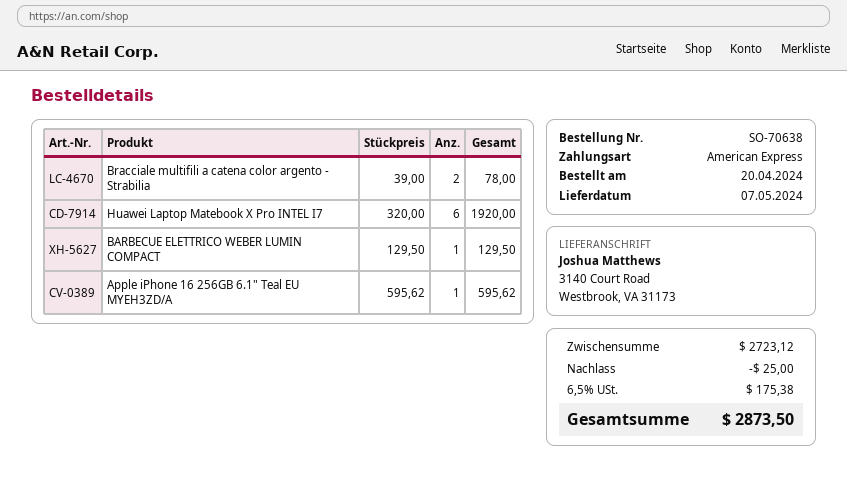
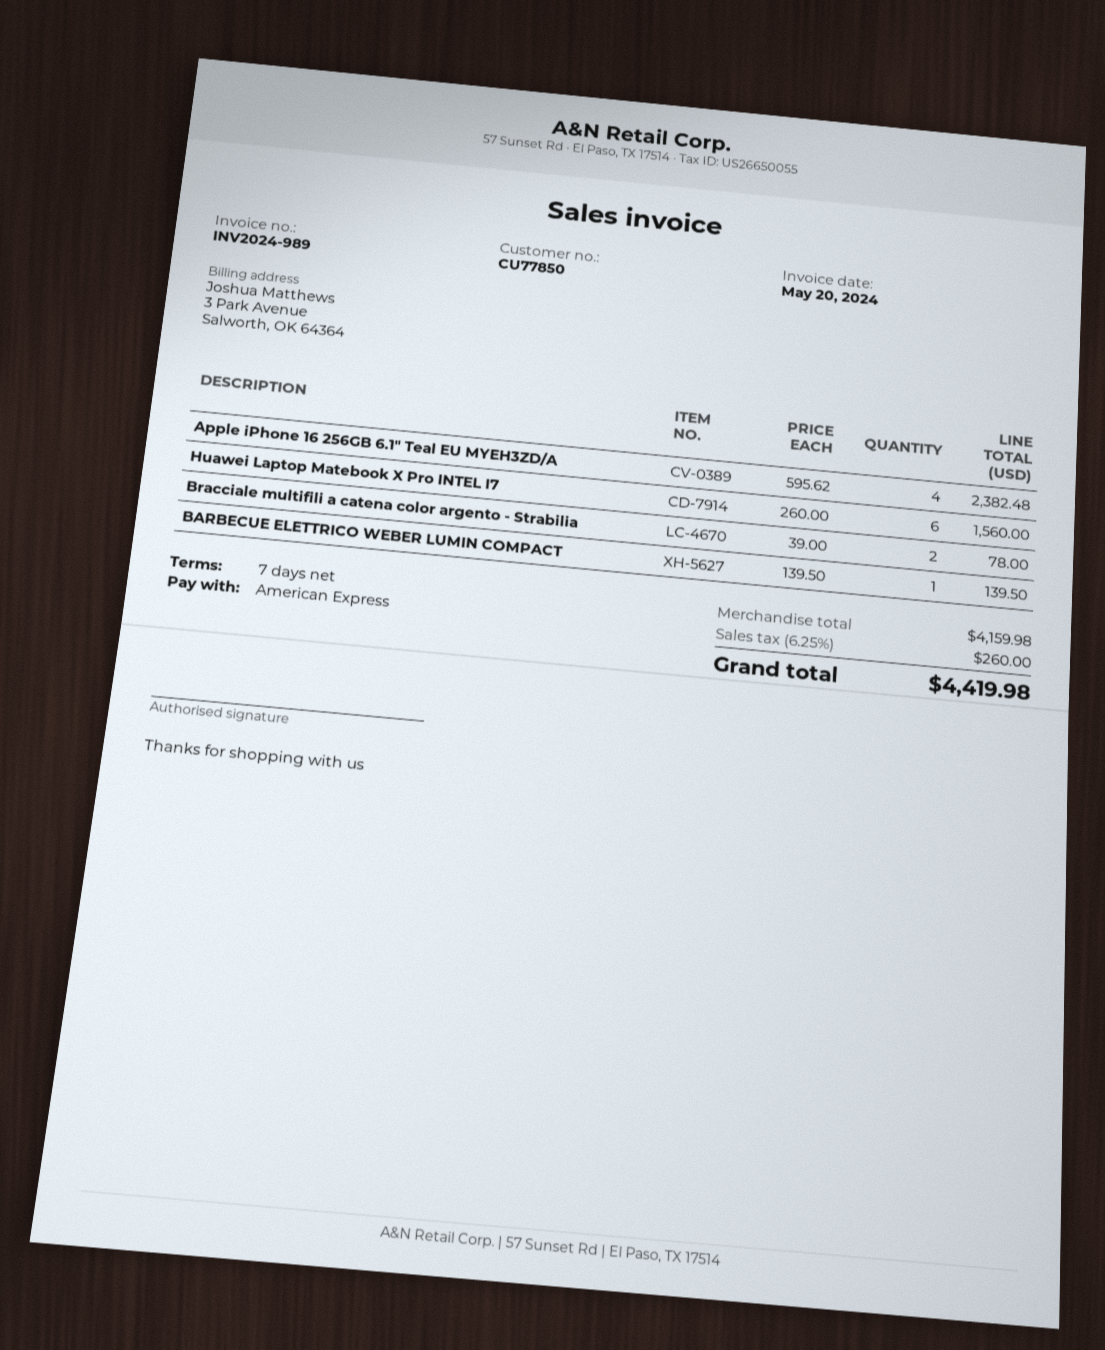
Huawei Laptop Matebook X Pro INTEL I7: 6 x 320.00 = 1920.00 -> 6 x 260.00 = 1560.00
BARBECUE ELETTRICO WEBER LUMIN COMPACT: 1 x 129.50 = 129.50 -> 1 x 139.50 = 139.50
Apple iPhone 16 256GB 6.1" Teal EU MYEH3ZD/A: 1 x 595.62 = 595.62 -> 4 x 595.62 = 2382.48
subtotal: 2723.12 -> 4159.98
discount: 25.00 -> none
tax: 6.5% = 175.38 -> 6.25% = 260.00
total: 2873.50 -> 4419.98

